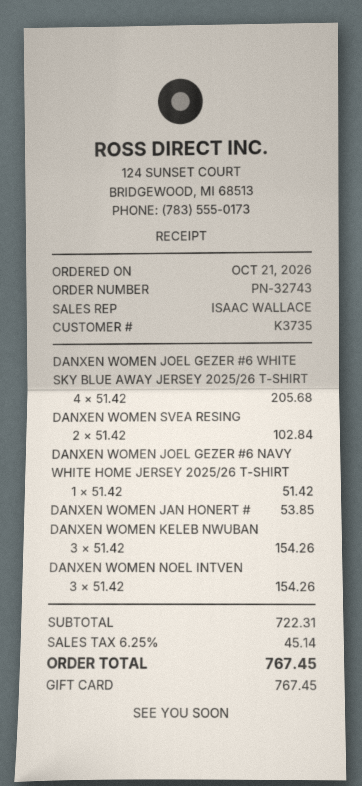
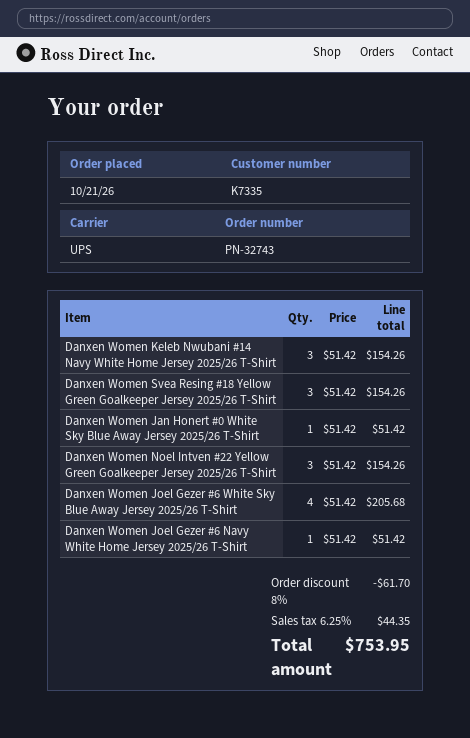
customer number: K3735 -> K7335
DANXEN WOMEN SVEA RESING: 2 x 51.42 = 102.84 -> 3 x 51.42 = 154.26
DANXEN WOMEN JAN HONERT #: 1 x 53.85 = 53.85 -> 1 x 51.42 = 51.42
discount: none -> 8% = 61.70
tax: 6.25% = 45.14 -> 6.25% = 44.35
total: 767.45 -> 753.95

